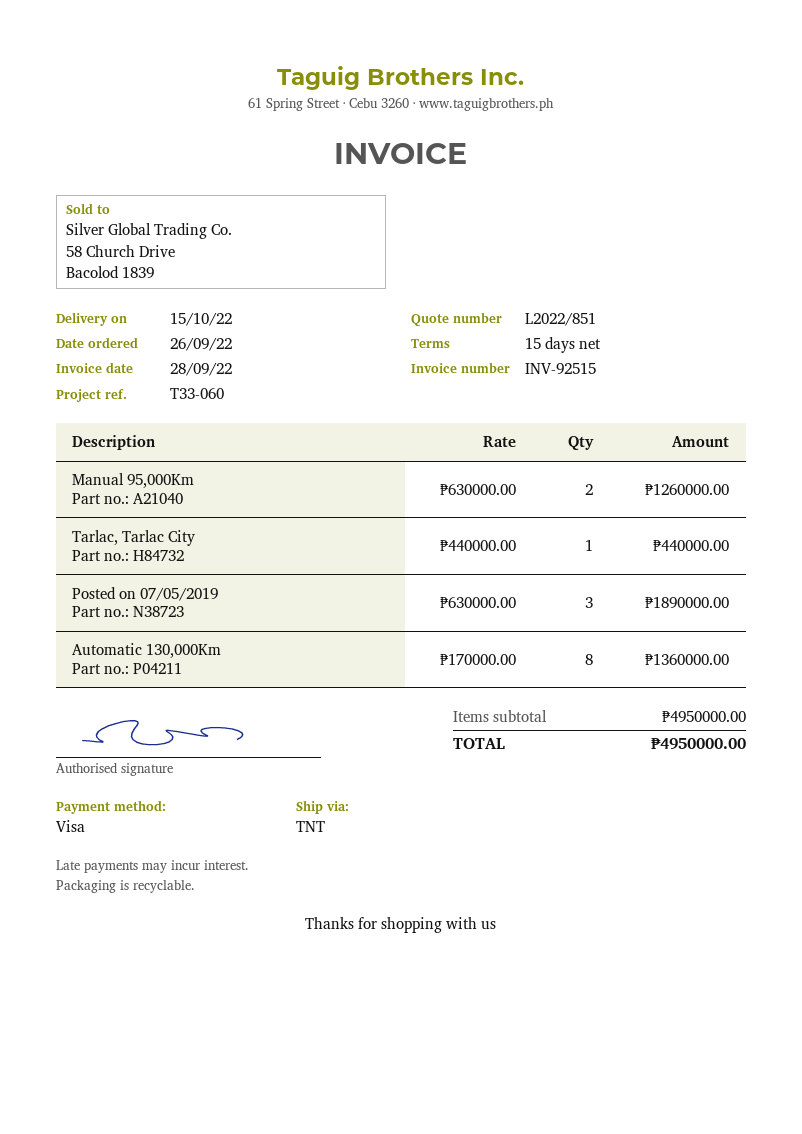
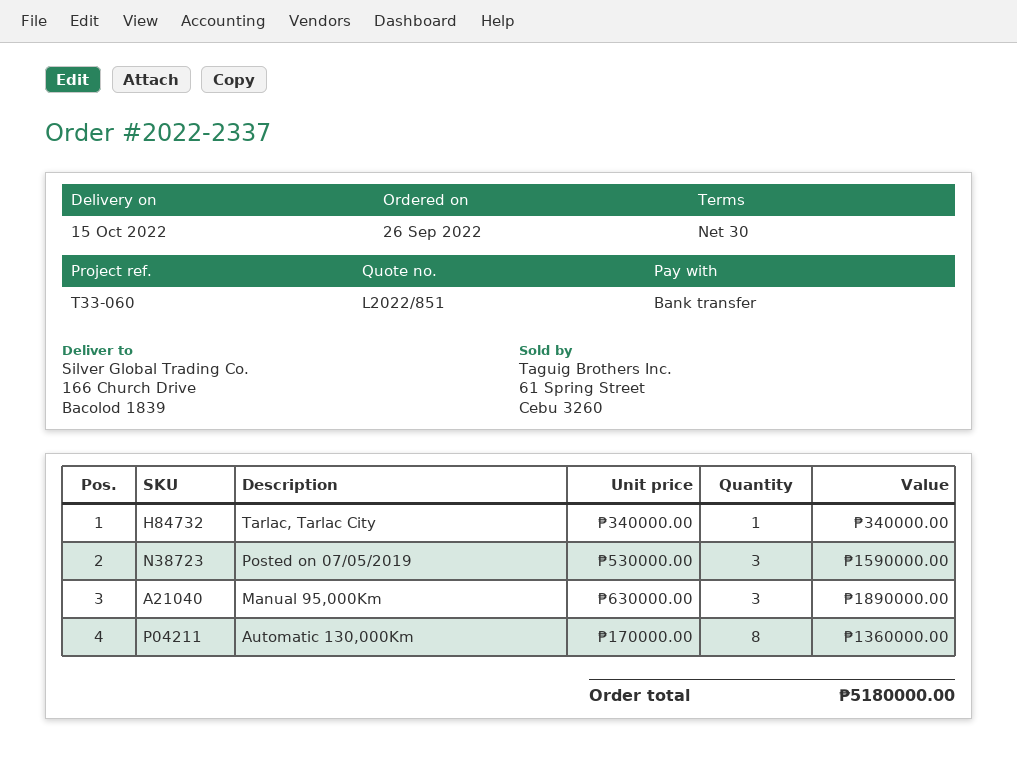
payment terms: 15 days -> 30 days
payment method: Visa -> bank transfer
Manual 95,000Km: 2 x 630000.00 = 1260000.00 -> 3 x 630000.00 = 1890000.00
Tarlac, Tarlac City: 1 x 440000.00 = 440000.00 -> 1 x 340000.00 = 340000.00
Posted on 07/05/2019: 3 x 630000.00 = 1890000.00 -> 3 x 530000.00 = 1590000.00
total: 4950000.00 -> 5180000.00

